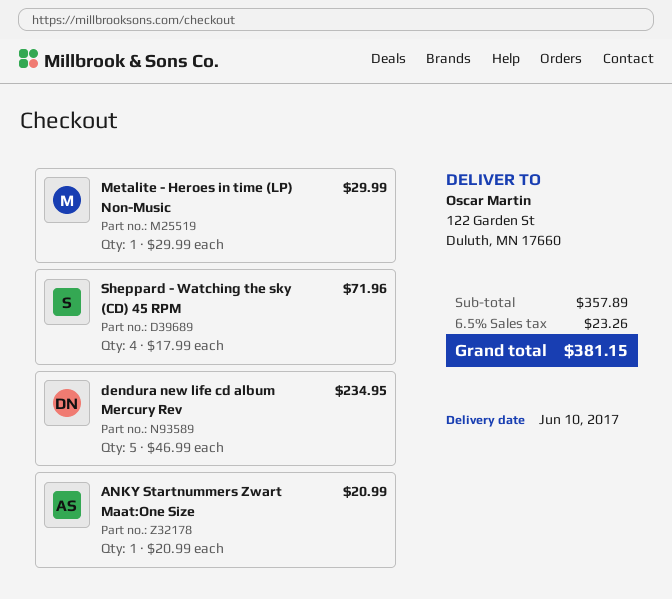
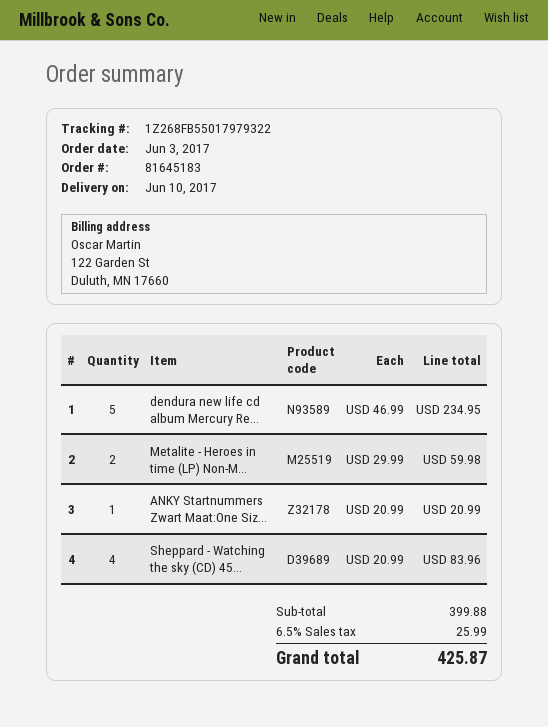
Metalite - Heroes in time (LP) Non-Music: 1 x 29.99 = 29.99 -> 2 x 29.99 = 59.98
Sheppard - Watching the sky (CD) 45 RPM: 4 x 17.99 = 71.96 -> 4 x 20.99 = 83.96
subtotal: 357.89 -> 399.88
tax: 6.5% = 23.26 -> 6.5% = 25.99
total: 381.15 -> 425.87

